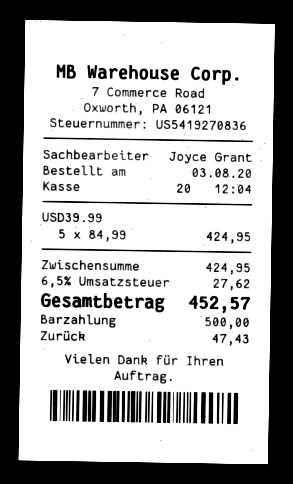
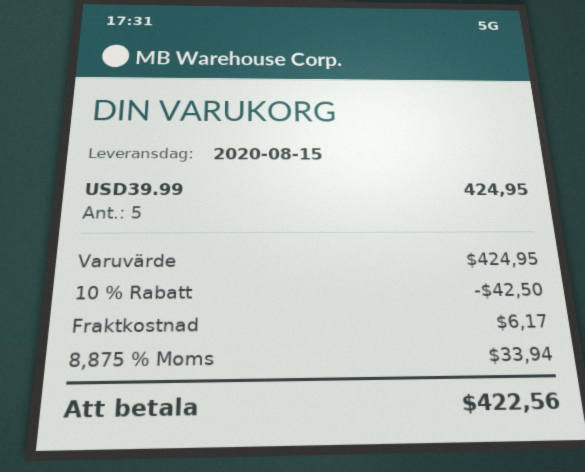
discount: none -> 10% = 42.50
shipping: none -> 6.17
tax: 6.5% = 27.62 -> 8.875% = 33.94
total: 452.57 -> 422.56

